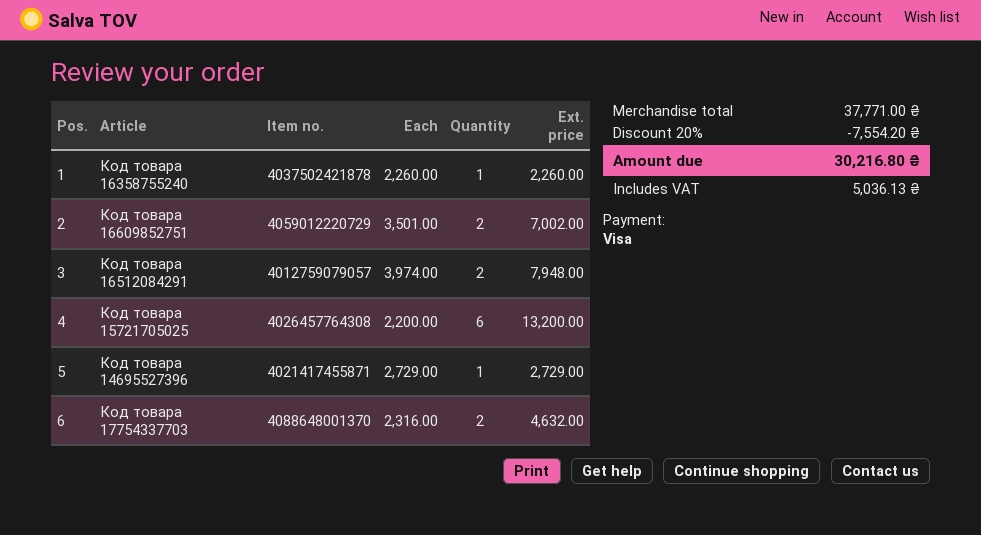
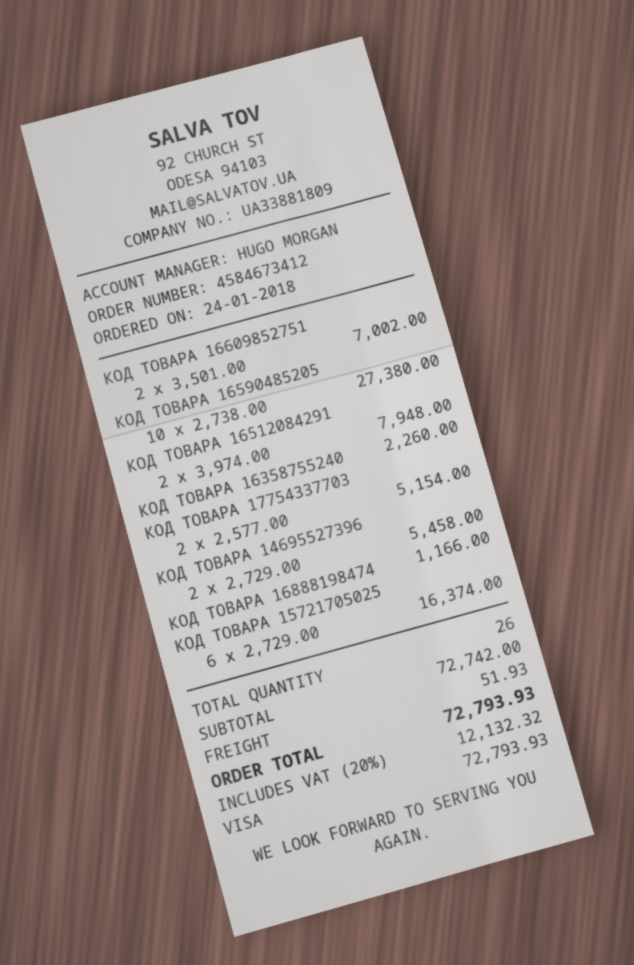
Код товара 15721705025: 6 x 2200.00 = 13200.00 -> 6 x 2729.00 = 16374.00
Код товара 14695527396: 1 x 2729.00 = 2729.00 -> 2 x 2729.00 = 5458.00
Код товара 17754337703: 2 x 2316.00 = 4632.00 -> 2 x 2577.00 = 5154.00
КОД ТОВАРА 16590485205: none -> 10 x 2738.00 = 27380.00
КОД ТОВАРА 16888198474: none -> 1 x 1166.00 = 1166.00
subtotal: 37771.00 -> 72742.00
discount: 20% = 7554.20 -> none
shipping: none -> 51.93
tax: 5036.13 -> 12132.32
total: 30216.80 -> 72793.93

